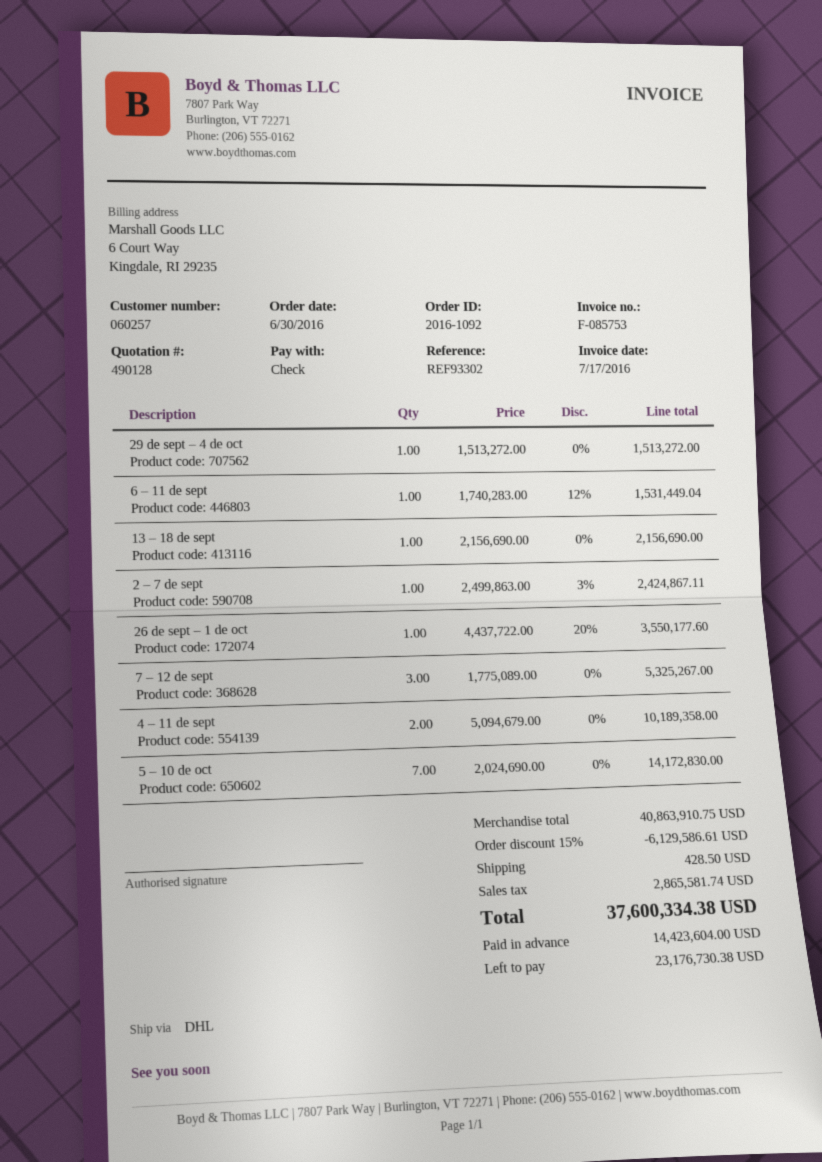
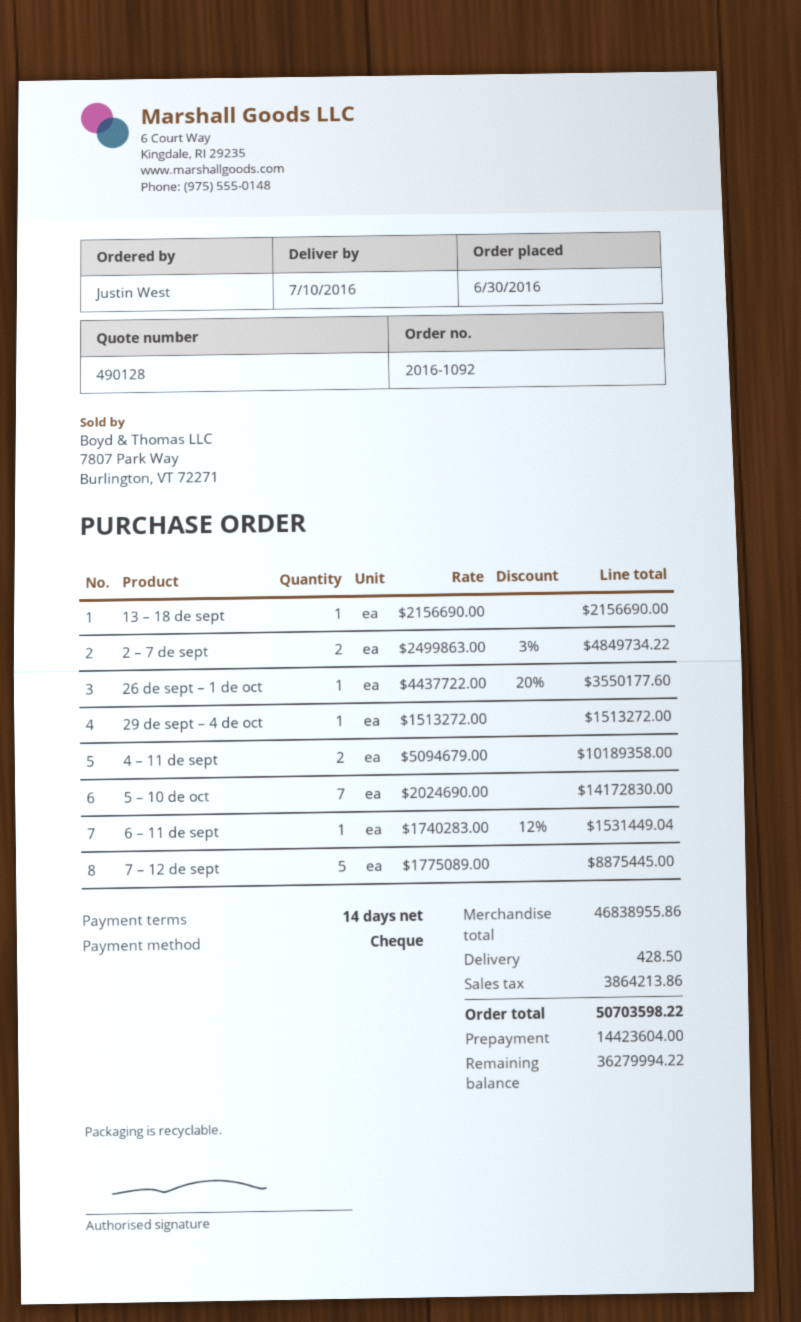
2 – 7 de sept: 1 x 2499863.00 - 3% = 2424867.11 -> 2 x 2499863.00 - 3% = 4849734.22
7 – 12 de sept: 3 x 1775089.00 = 5325267.00 -> 5 x 1775089.00 = 8875445.00
subtotal: 40863910.75 -> 46838955.86
discount: 15% = 6129586.61 -> none
tax: 2865581.74 -> 3864213.86
total: 37600334.38 -> 50703598.22
balance: 23176730.38 -> 36279994.22

